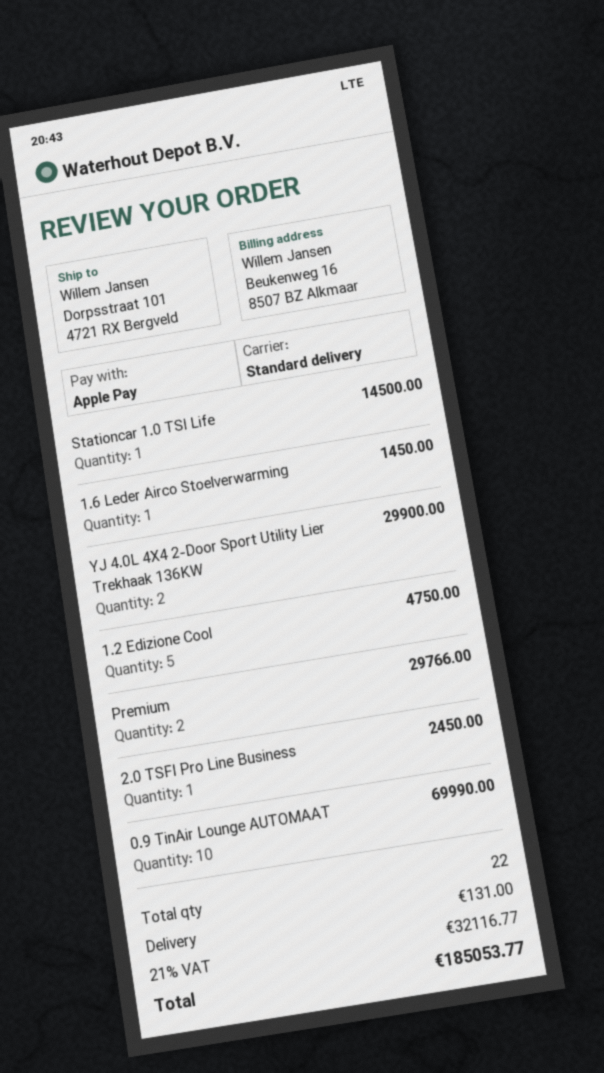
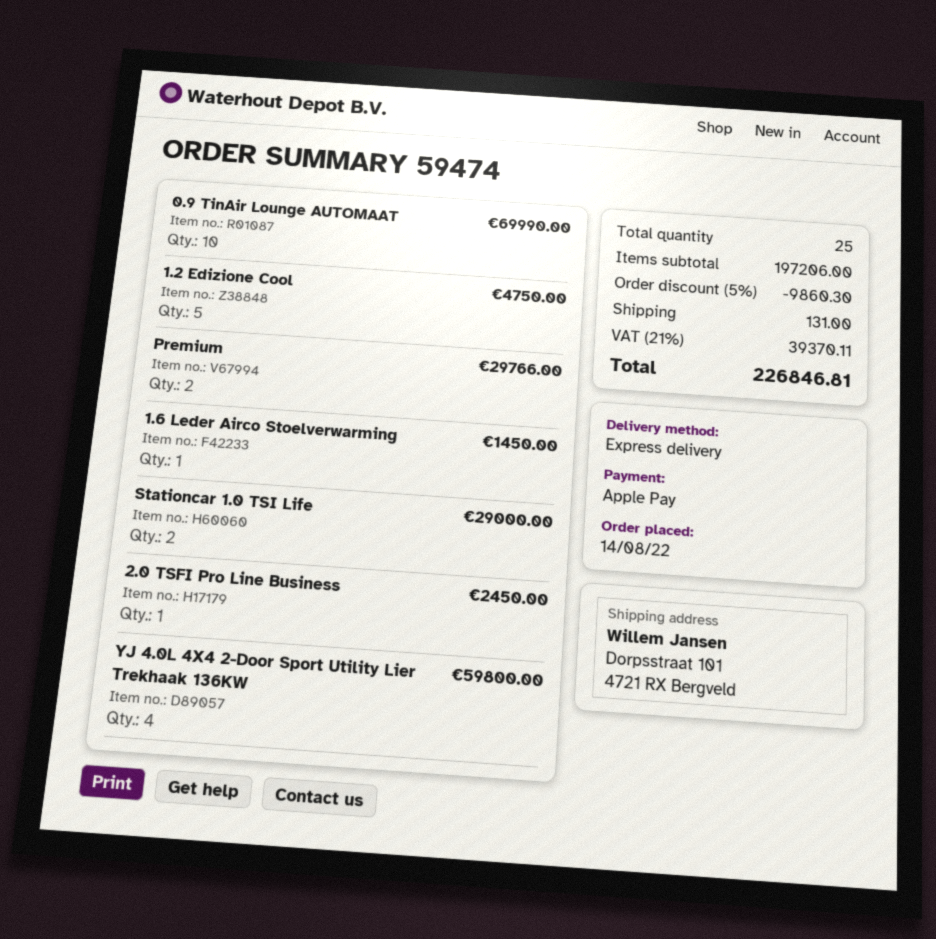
shipping method: standard -> express
Stationcar 1.0 TSI Life: 1 for 14500.00 -> 2 for 29000.00
YJ 4.0L 4X4 2-Door Sport Utility Lier Trekhaak 136KW: 2 for 29900.00 -> 4 for 59800.00
total quantity: 22 -> 25
discount: none -> 5% = 9860.30
tax: 21% = 32116.77 -> 21% = 39370.11
total: 185053.77 -> 226846.81

